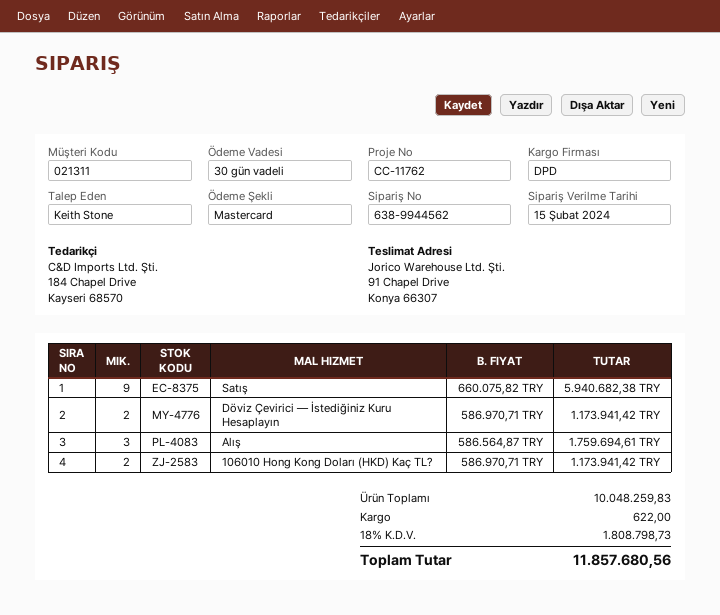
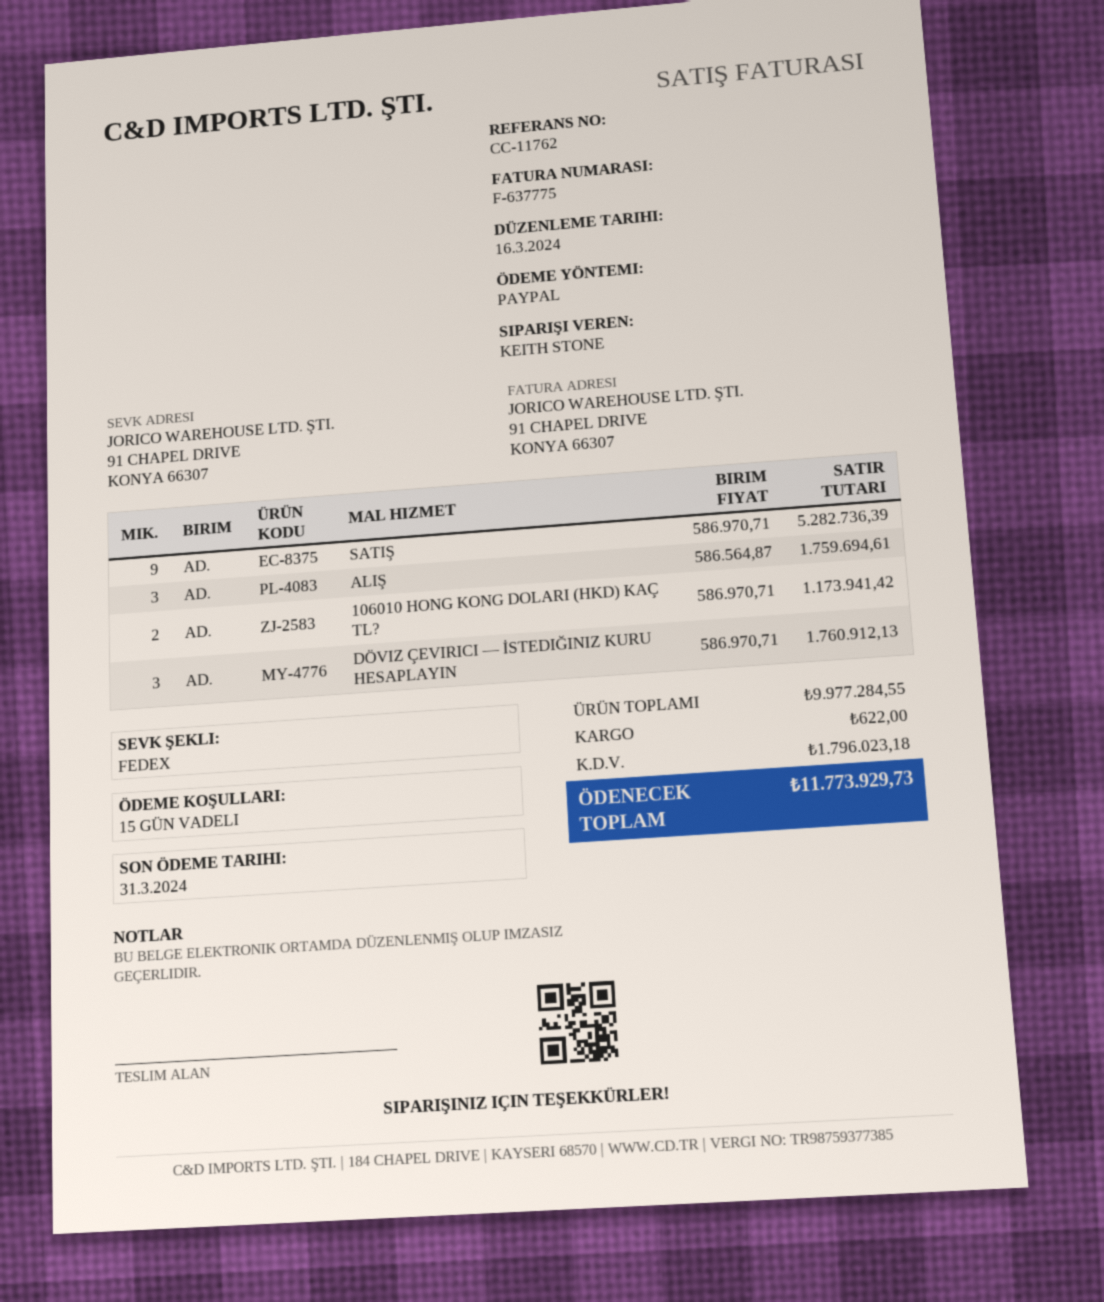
payment terms: 30 days -> 15 days
payment method: Mastercard -> PayPal
shipping method: DPD -> FedEx
Satış: 9 x 660075.82 = 5940682.38 -> 9 x 586970.71 = 5282736.39
Döviz Çevirici — İstediğiniz Kuru Hesaplayın: 2 x 586970.71 = 1173941.42 -> 3 x 586970.71 = 1760912.13
subtotal: 10048259.83 -> 9977284.55
tax: 1808798.73 -> 1796023.18
total: 11857680.56 -> 11773929.73

